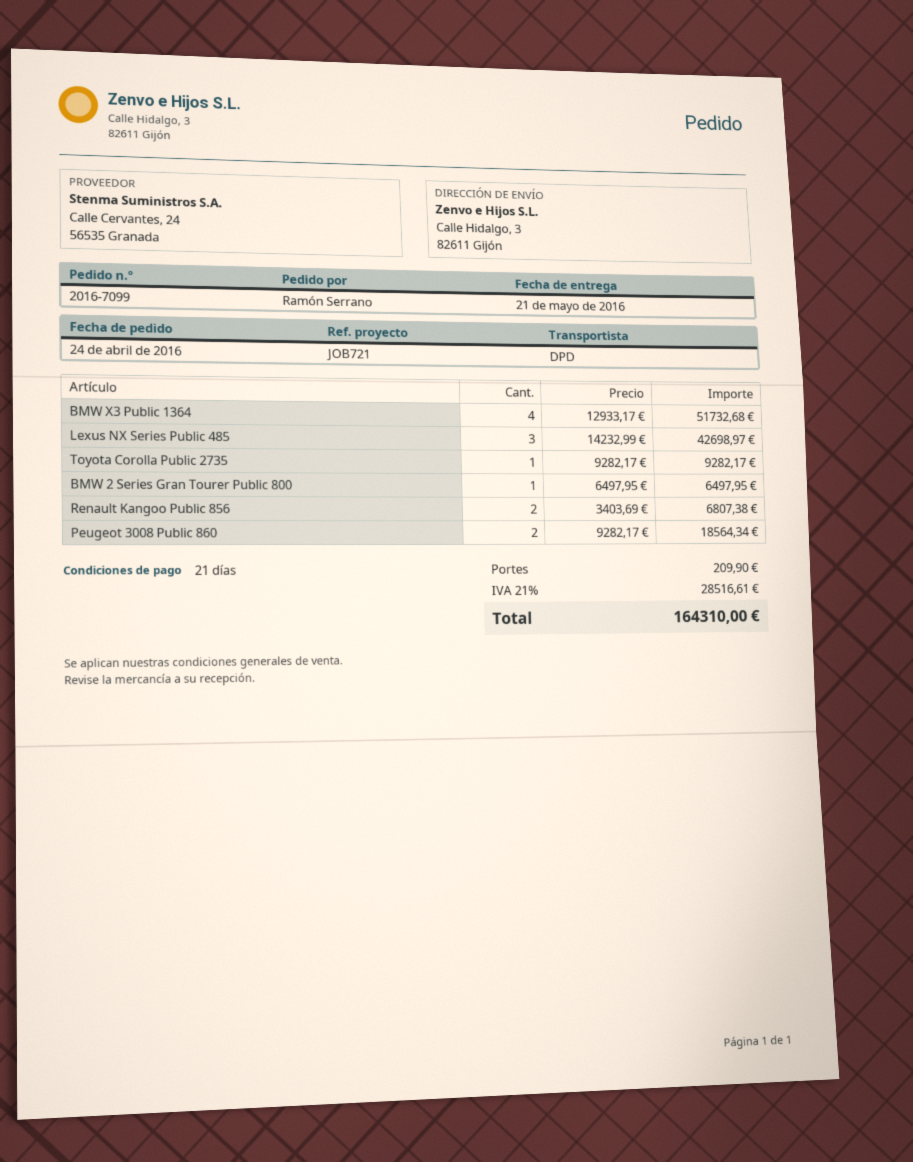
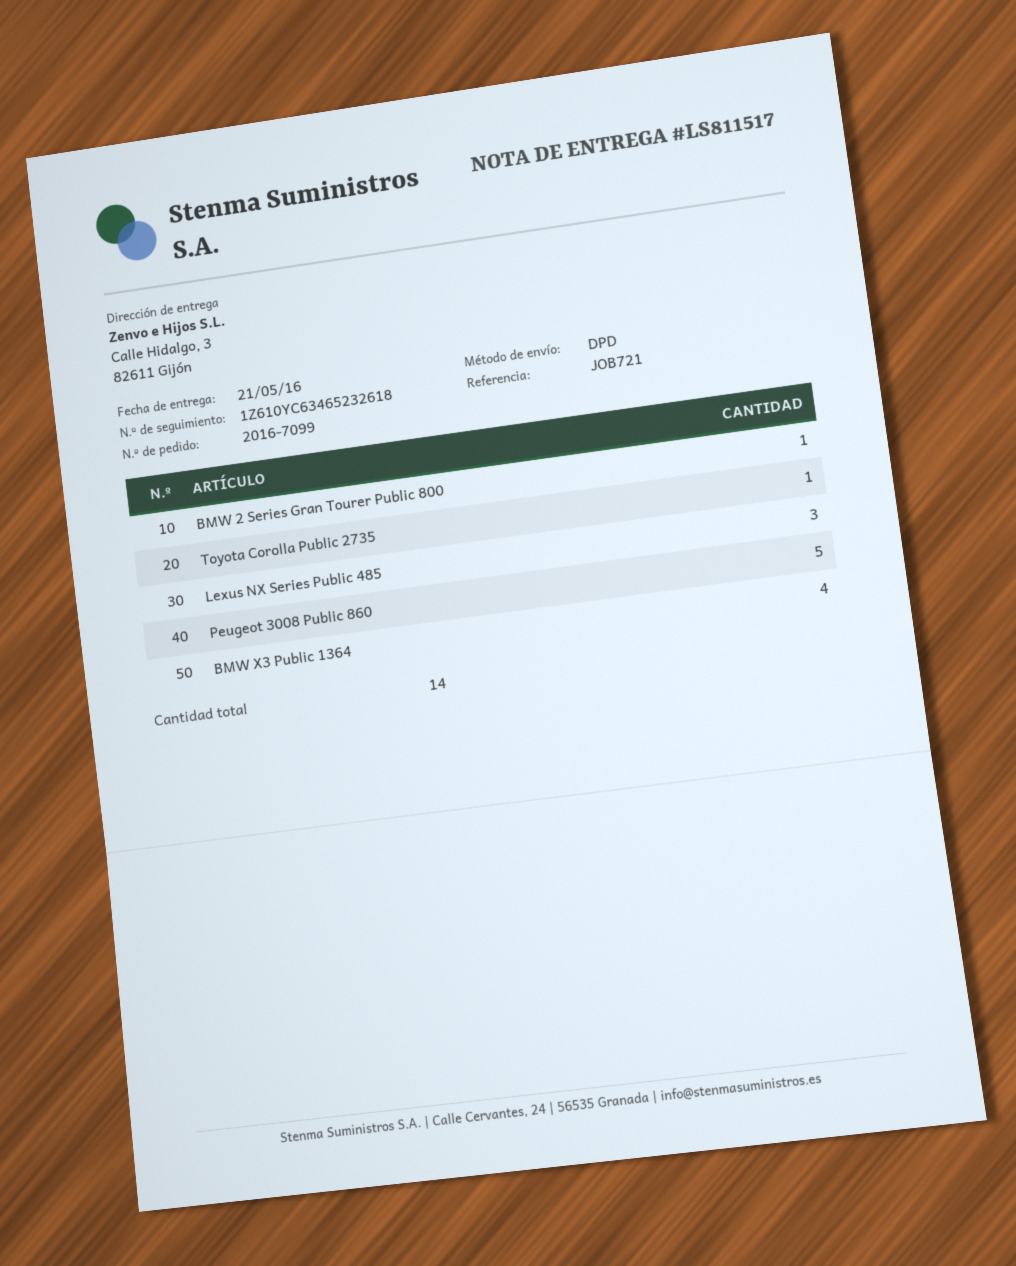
Renault Kangoo Public 856: 2 -> none
Peugeot 3008 Public 860: 2 -> 5

